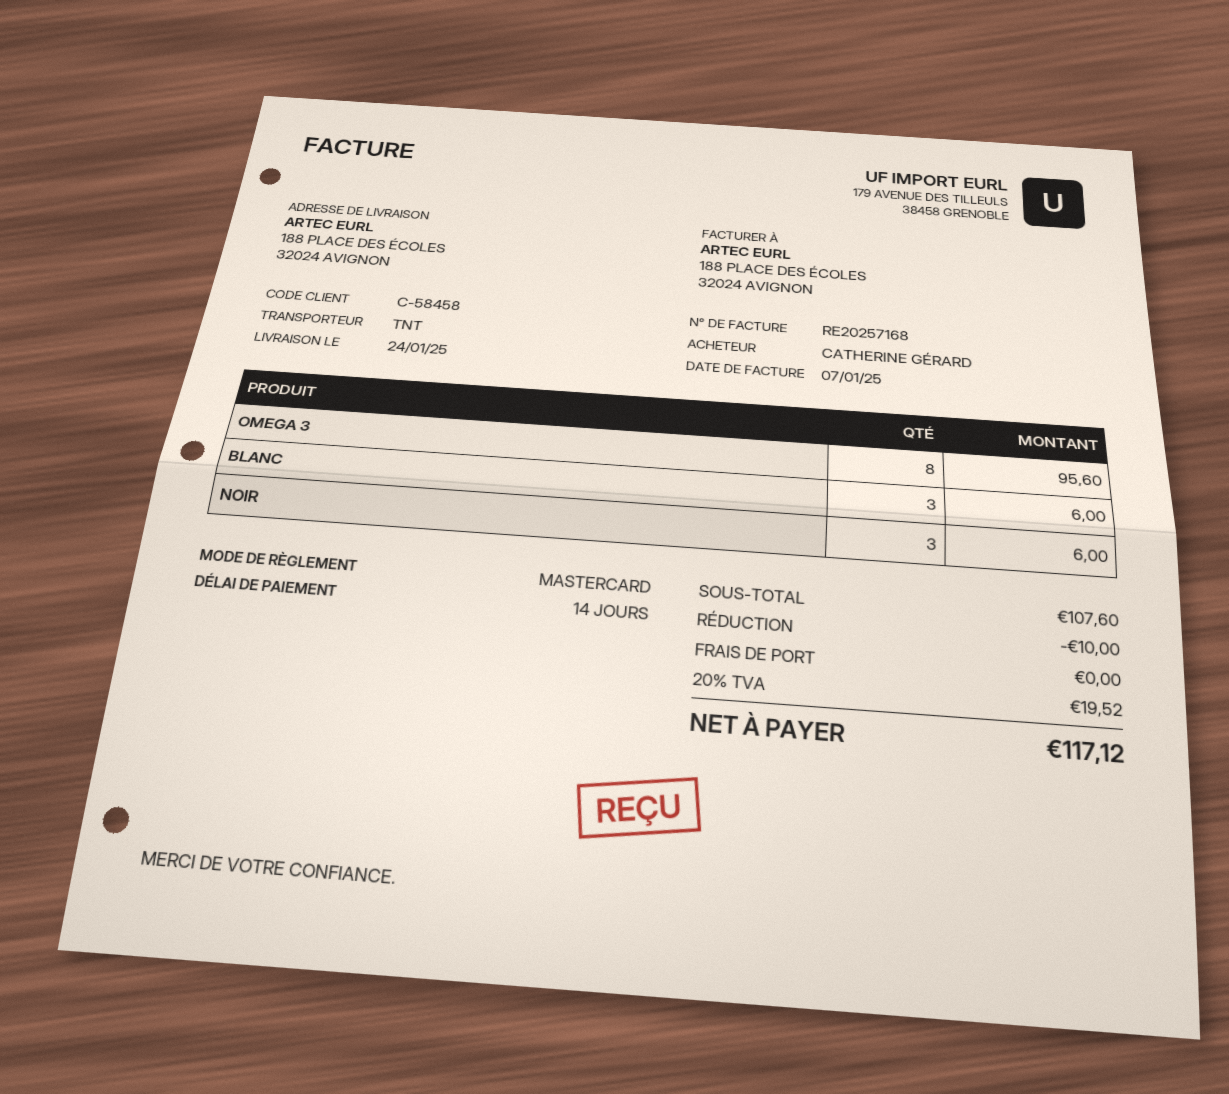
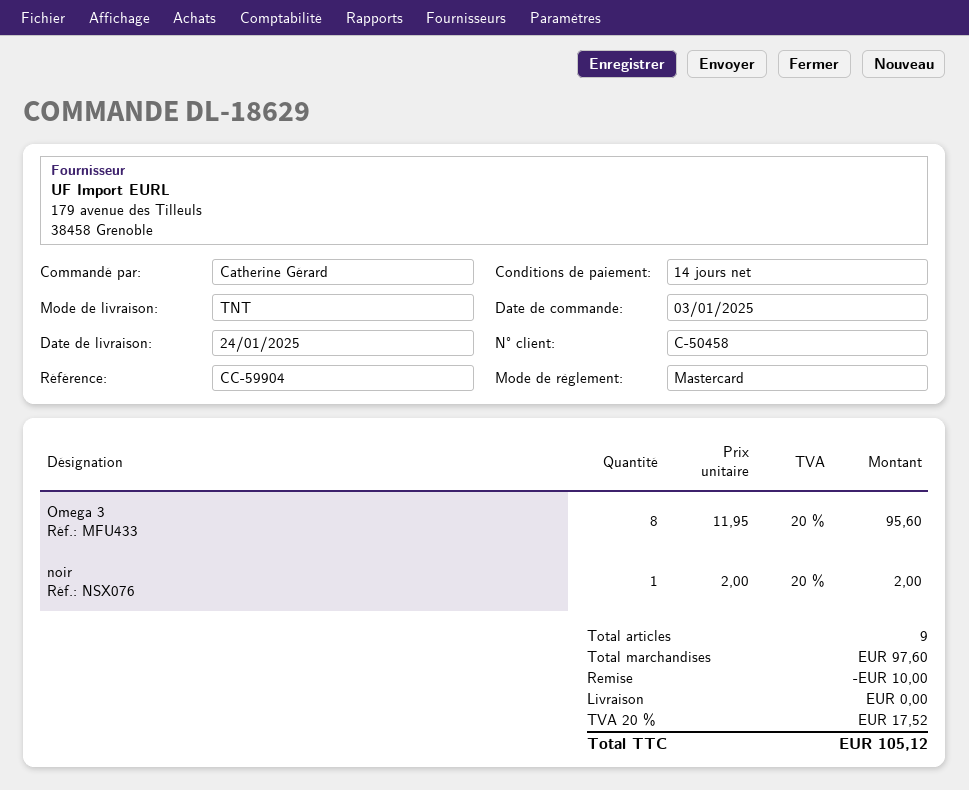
customer number: C-58458 -> C-50458
BLANC: 3 for 6.00 -> none
NOIR: 3 for 6.00 -> 1 for 2.00
subtotal: 107.60 -> 97.60
tax: 20% = 19.52 -> 20% = 17.52
total: 117.12 -> 105.12

